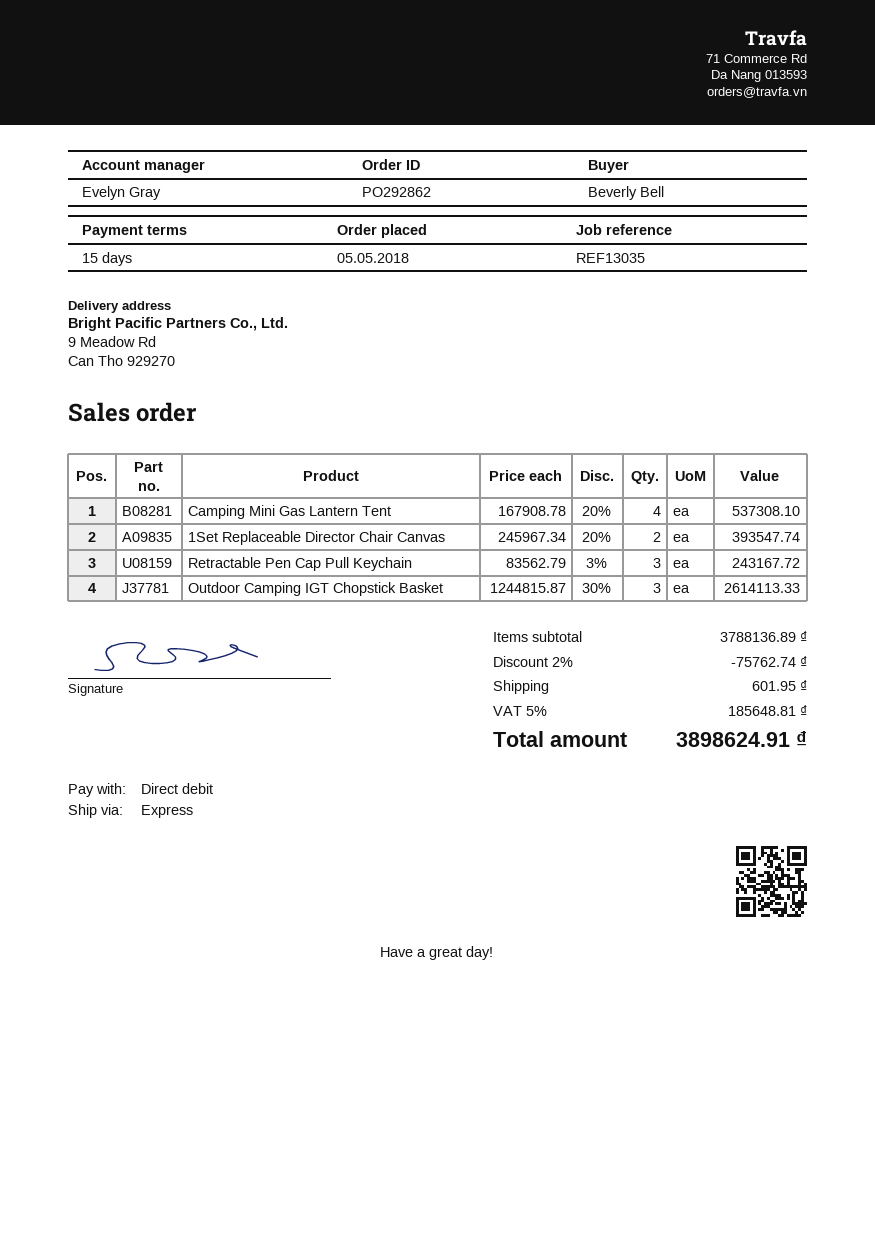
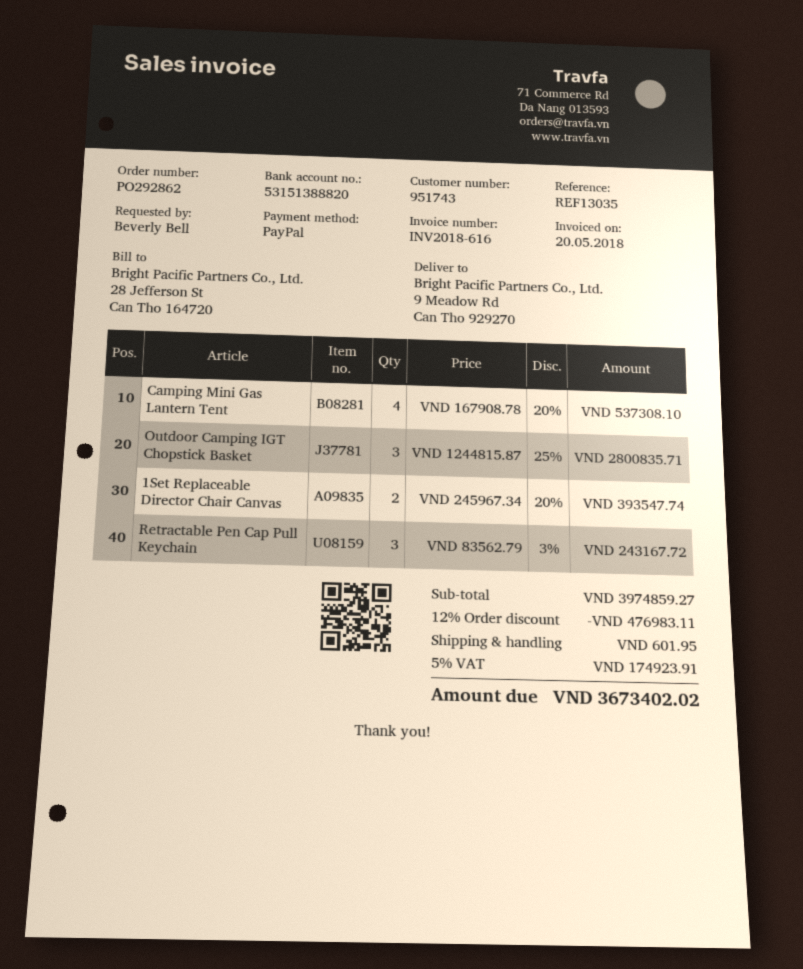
payment method: direct debit -> PayPal
Outdoor Camping IGT Chopstick Basket: 3 x 1244815.87 - 30% = 2614113.33 -> 3 x 1244815.87 - 25% = 2800835.71
subtotal: 3788136.89 -> 3974859.27
discount: 2% = 75762.74 -> 12% = 476983.11
tax: 5% = 185648.81 -> 5% = 174923.91
total: 3898624.91 -> 3673402.02

